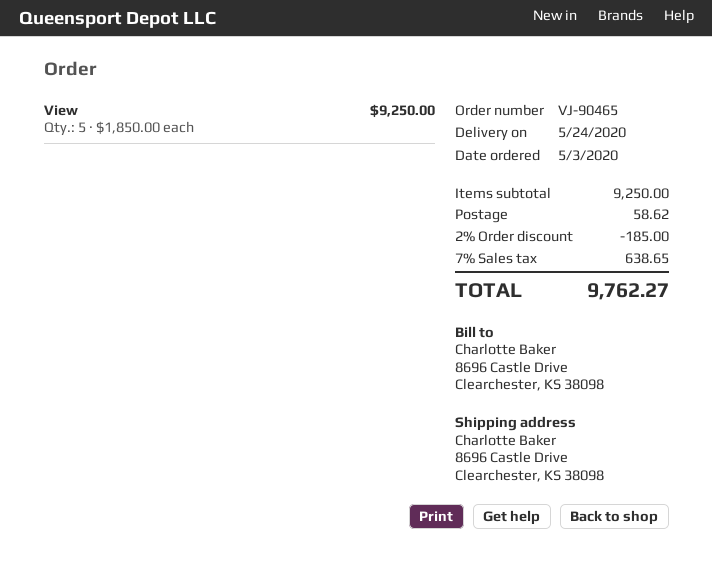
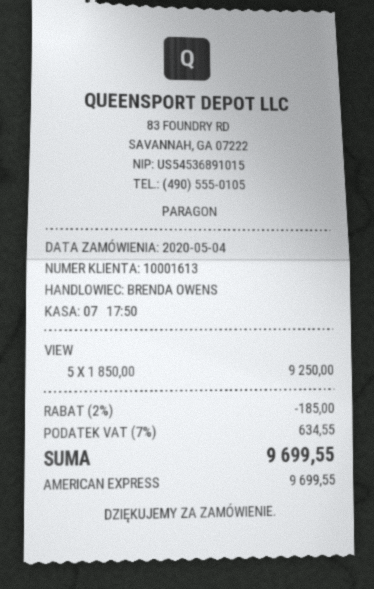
order date: 2020-05-03 -> 2020-05-04
shipping: 58.62 -> none
tax: 7% = 638.65 -> 7% = 634.55
total: 9762.27 -> 9699.55

